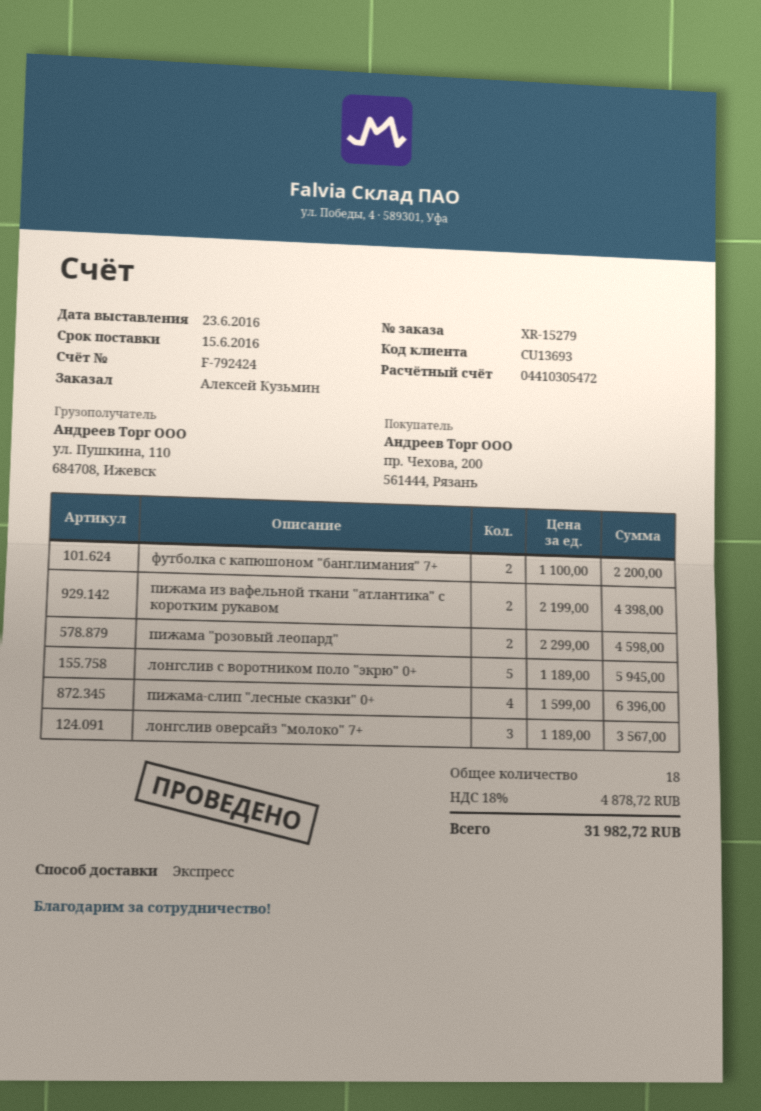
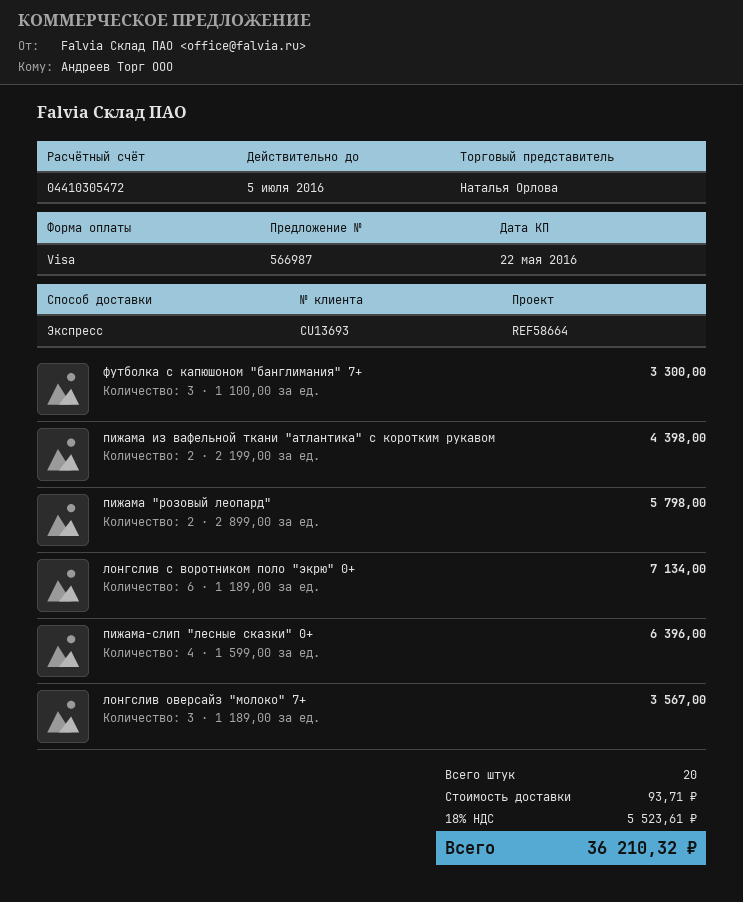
футболка с капюшоном "банглимания" 7+: 2 x 1100.00 = 2200.00 -> 3 x 1100.00 = 3300.00
пижама "розовый леопард": 2 x 2299.00 = 4598.00 -> 2 x 2899.00 = 5798.00
лонгслив с воротником поло "экрю" 0+: 5 x 1189.00 = 5945.00 -> 6 x 1189.00 = 7134.00
total quantity: 18 -> 20
shipping: none -> 93.71
tax: 18% = 4878.72 -> 18% = 5523.61
total: 31982.72 -> 36210.32

